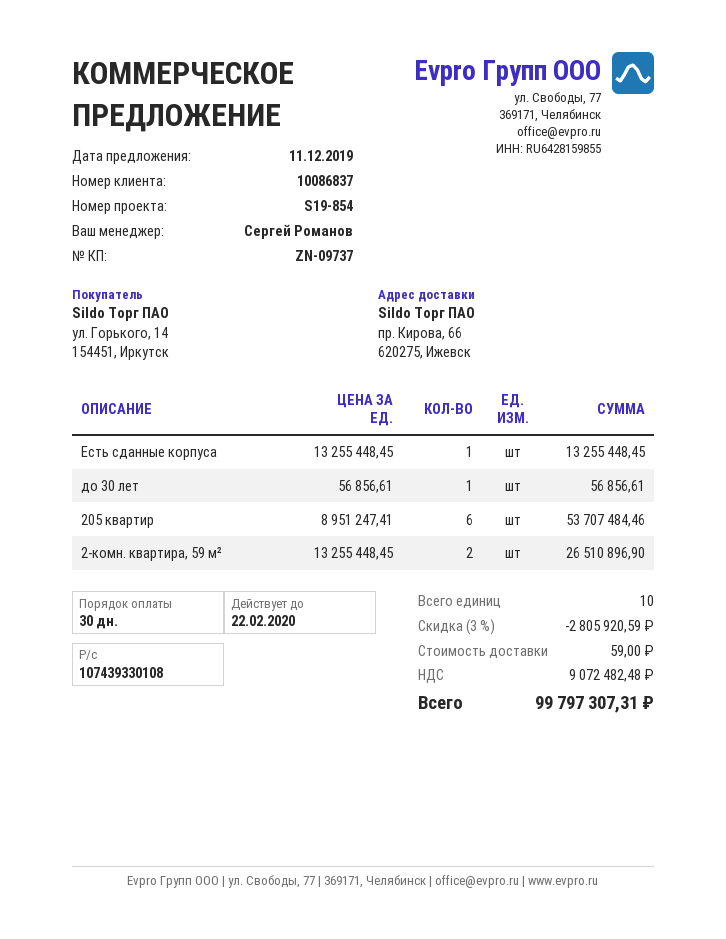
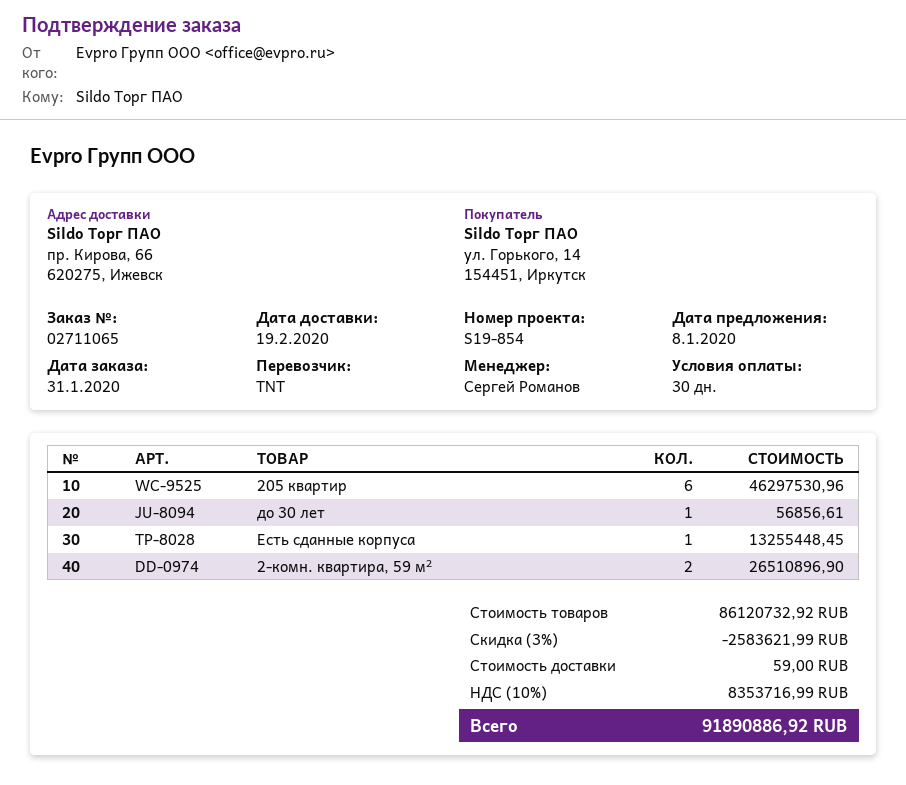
quote date: 2019-12-11 -> 2020-01-08
205 квартир: 6 for 53707484.46 -> 6 for 46297530.96
discount: 3% = 2805920.59 -> 3% = 2583621.99
tax: 9072482.48 -> 8353716.99
total: 99797307.31 -> 91890886.92

